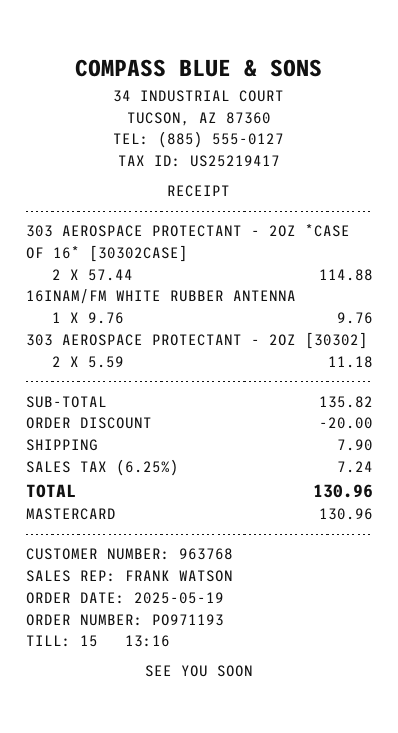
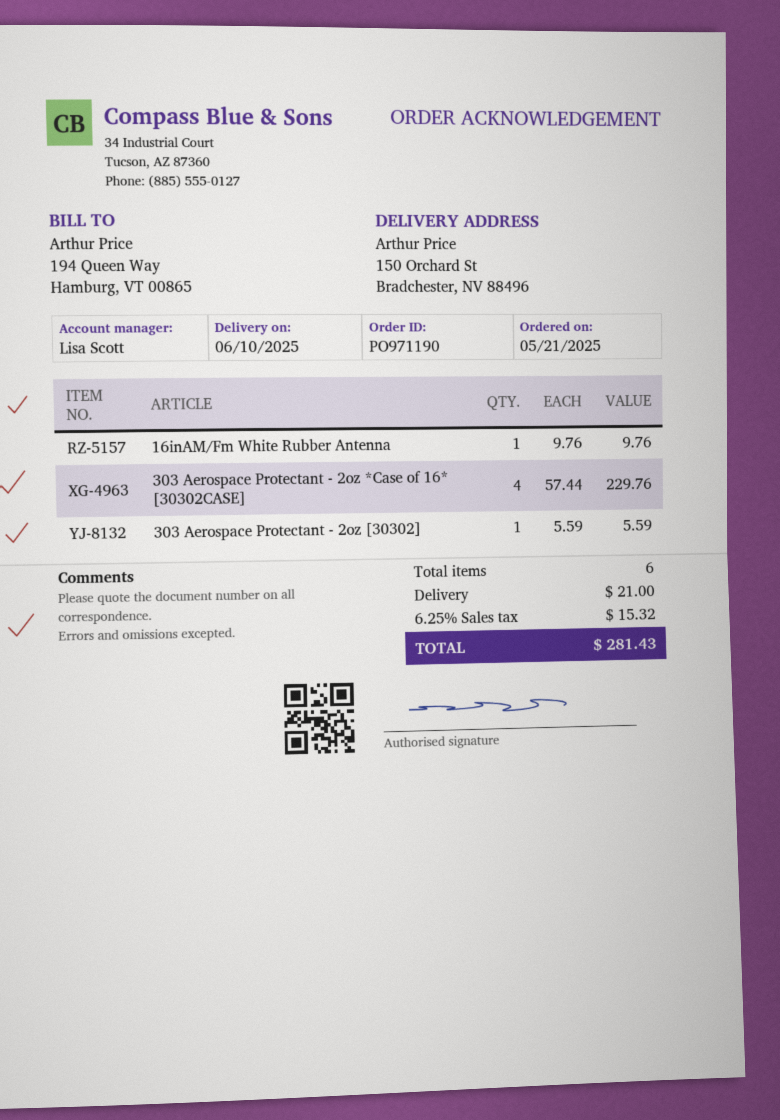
order number: PO971193 -> PO971190
order date: 2025-05-19 -> 2025-05-21
sales rep: FRANK WATSON -> Lisa Scott
303 AEROSPACE PROTECTANT - 2OZ *CASE OF 16* [30302CASE]: 2 x 57.44 = 114.88 -> 4 x 57.44 = 229.76
303 AEROSPACE PROTECTANT - 2OZ [30302]: 2 x 5.59 = 11.18 -> 1 x 5.59 = 5.59
discount: 20.00 -> none
shipping: 7.90 -> 21.00
tax: 6.25% = 7.24 -> 6.25% = 15.32
total: 130.96 -> 281.43

